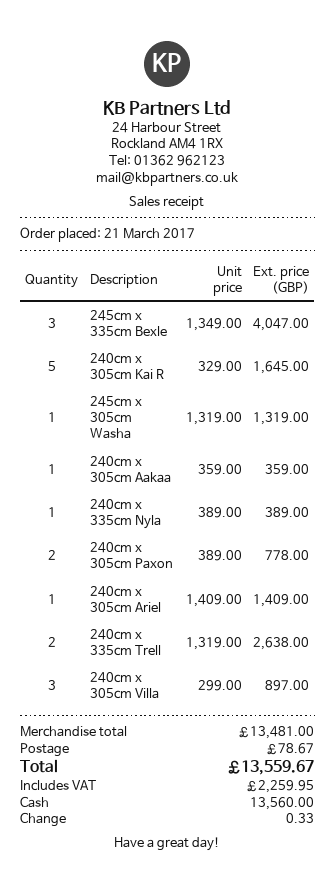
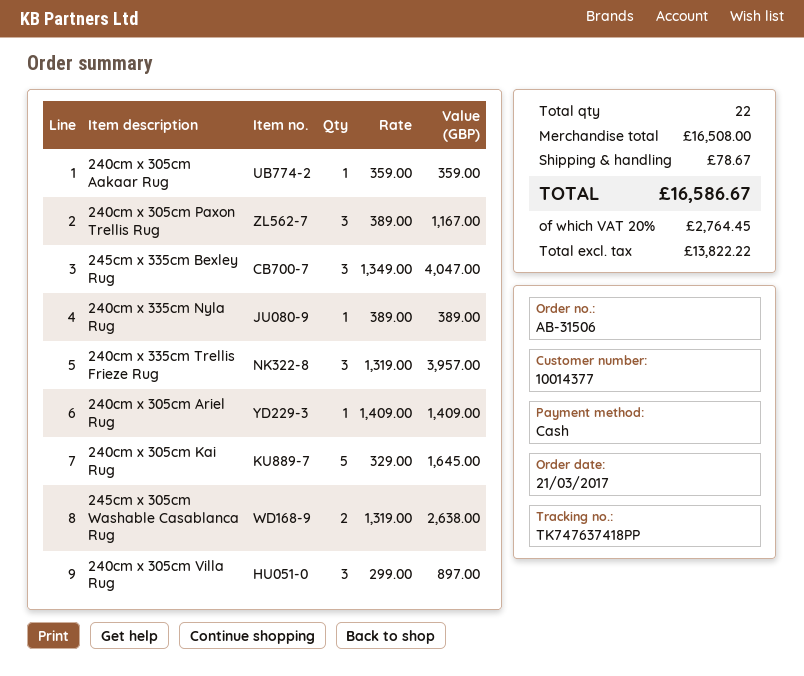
245cm x 305cm Washa: 1 x 1319.00 = 1319.00 -> 2 x 1319.00 = 2638.00
240cm x 305cm Paxon: 2 x 389.00 = 778.00 -> 3 x 389.00 = 1167.00
240cm x 335cm Trell: 2 x 1319.00 = 2638.00 -> 3 x 1319.00 = 3957.00
subtotal: 13481.00 -> 16508.00
tax: 2259.95 -> 2764.45
total: 13559.67 -> 16586.67

